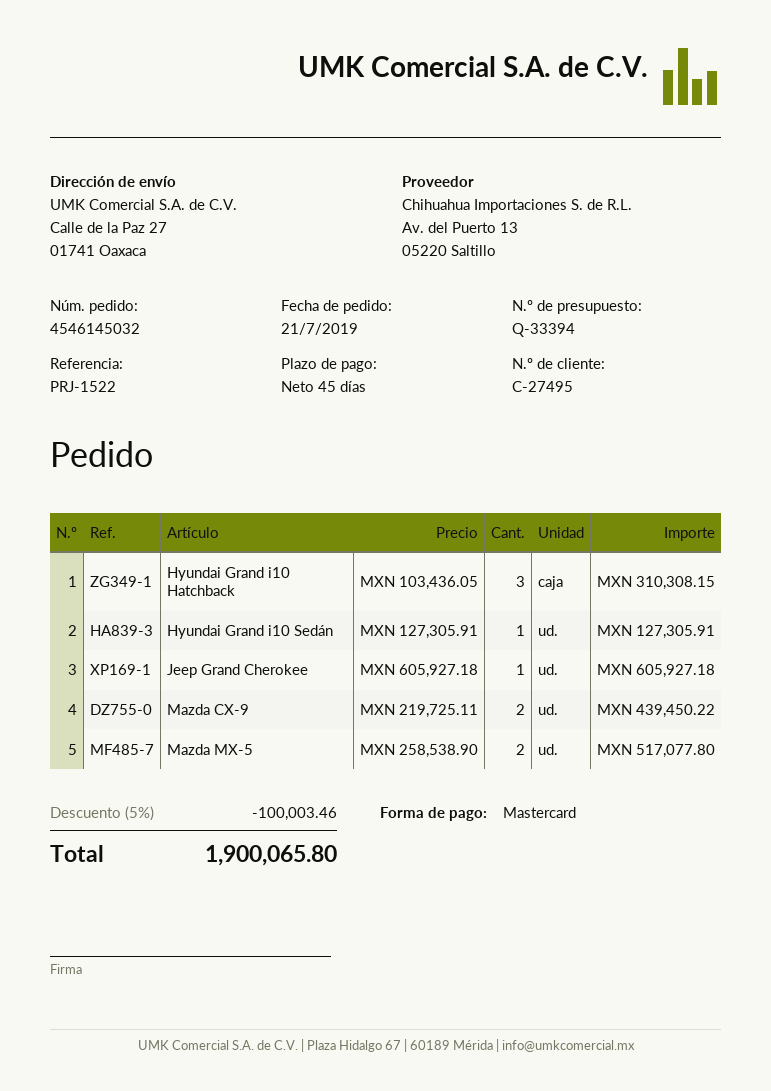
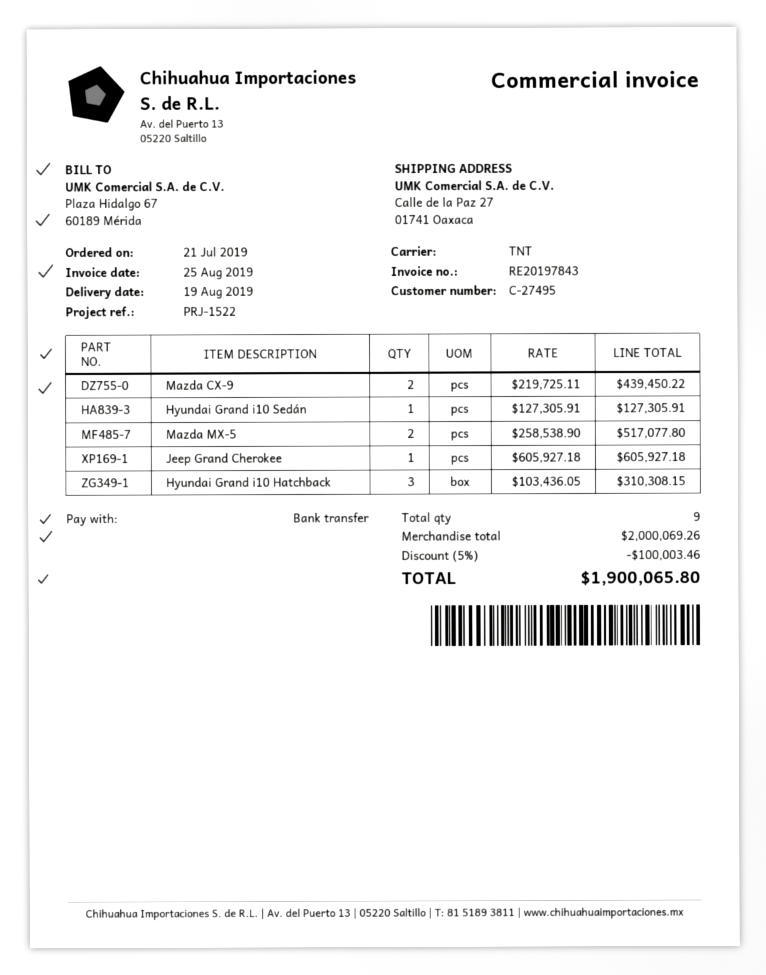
payment method: Mastercard -> bank transfer

